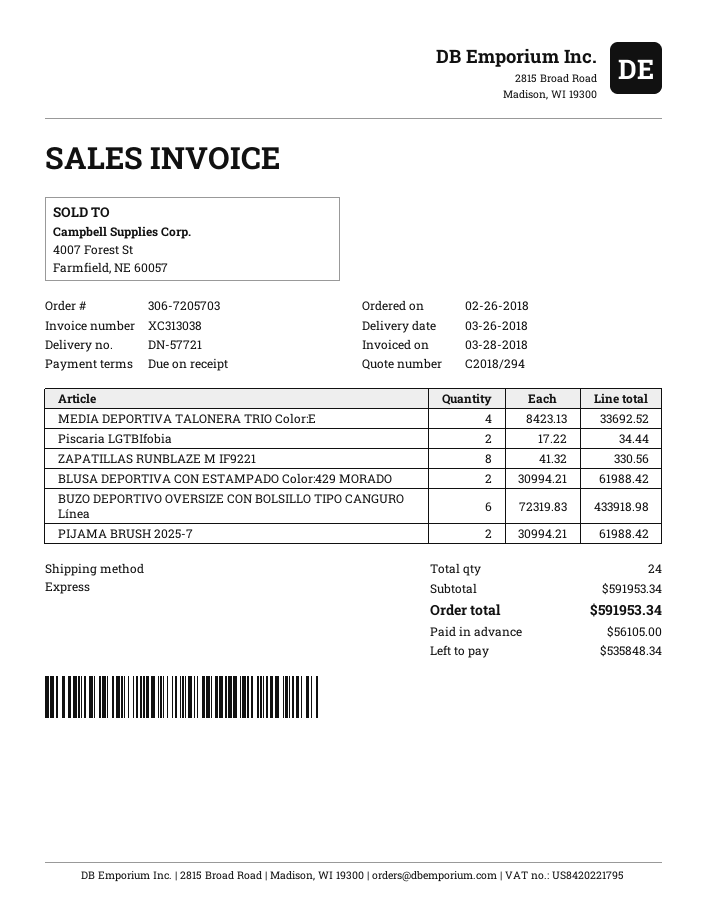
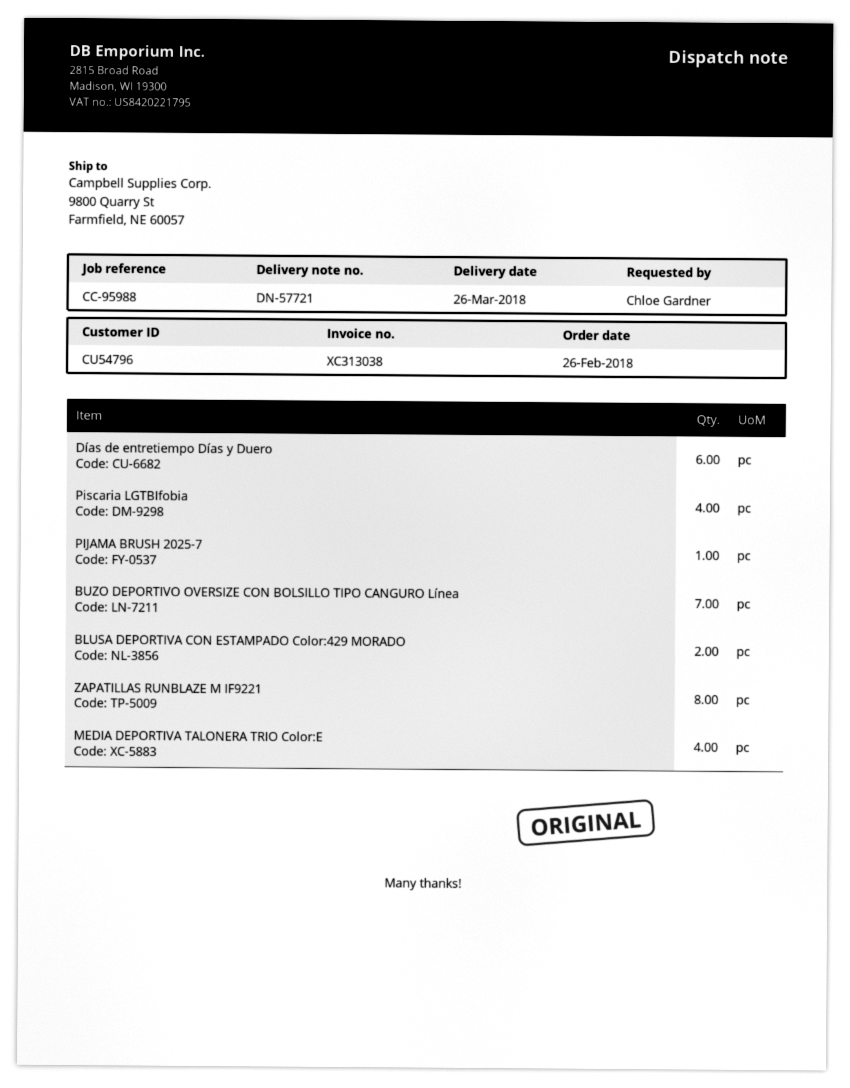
Piscaria LGTBIfobia: 2 -> 4
BUZO DEPORTIVO OVERSIZE CON BOLSILLO TIPO CANGURO Línea: 6 -> 7
PIJAMA BRUSH 2025-7: 2 -> 1
Días de entretiempo Días y Duero: none -> 6

